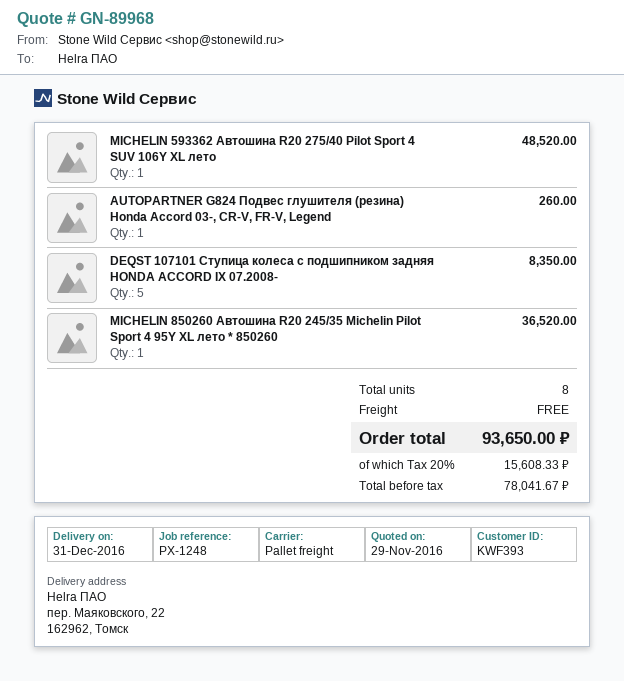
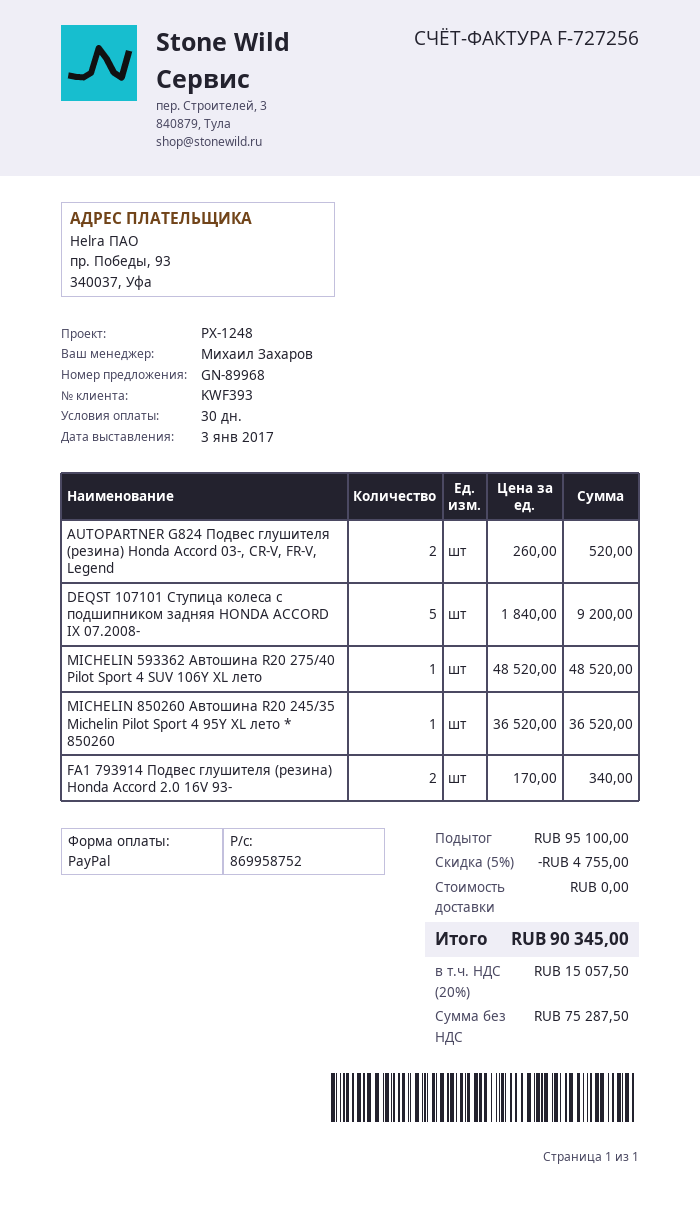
AUTOPARTNER G824 Подвес глушителя (резина) Honda Accord 03-, CR-V, FR-V, Legend: 1 for 260.00 -> 2 for 520.00
DEQST 107101 Cтупица колеса с подшипником задняя HONDA ACCORD IX 07.2008-: 5 for 8350.00 -> 5 for 9200.00
FA1 793914 Подвес глушителя (резина) Honda Accord 2.0 16V 93-: none -> 2 for 340.00
discount: none -> 5% = 4755.00
net: 78041.67 -> 75287.50
tax: 20% = 15608.33 -> 20% = 15057.50
total: 93650.00 -> 90345.00

